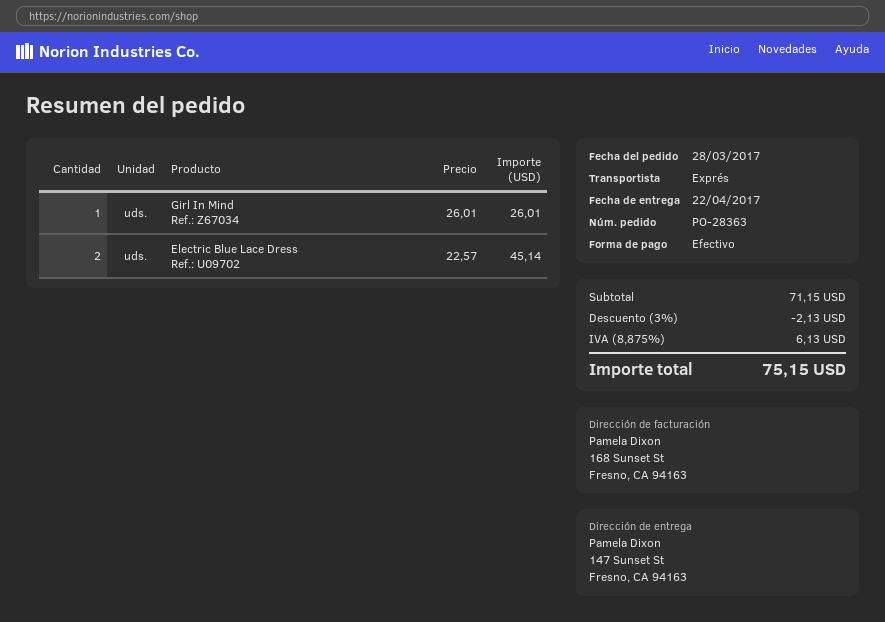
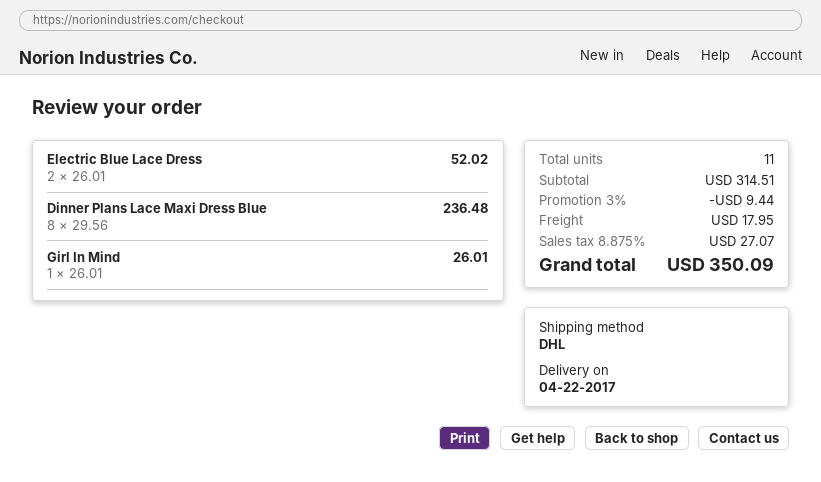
shipping method: express -> DHL
Electric Blue Lace Dress: 2 x 22.57 = 45.14 -> 2 x 26.01 = 52.02
Dinner Plans Lace Maxi Dress Blue: none -> 8 x 29.56 = 236.48
subtotal: 71.15 -> 314.51
discount: 3% = 2.13 -> 3% = 9.44
shipping: none -> 17.95
tax: 8.875% = 6.13 -> 8.875% = 27.07
total: 75.15 -> 350.09

